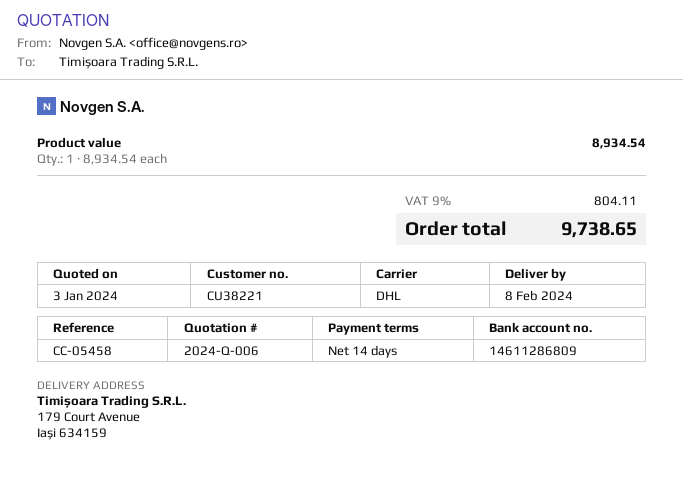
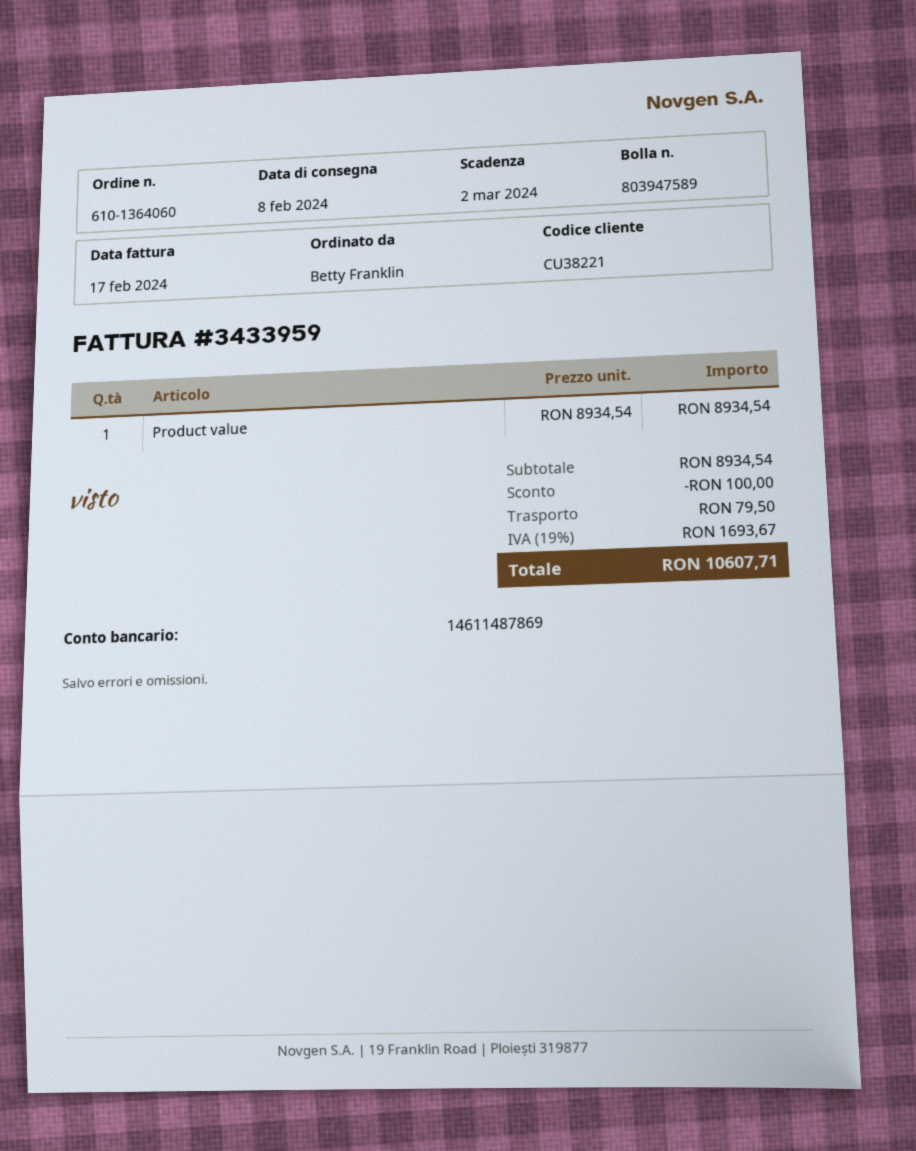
bank account: 14611286809 -> 14611487869
discount: none -> 100.00
shipping: none -> 79.50
tax: 9% = 804.11 -> 19% = 1693.67
total: 9738.65 -> 10607.71

